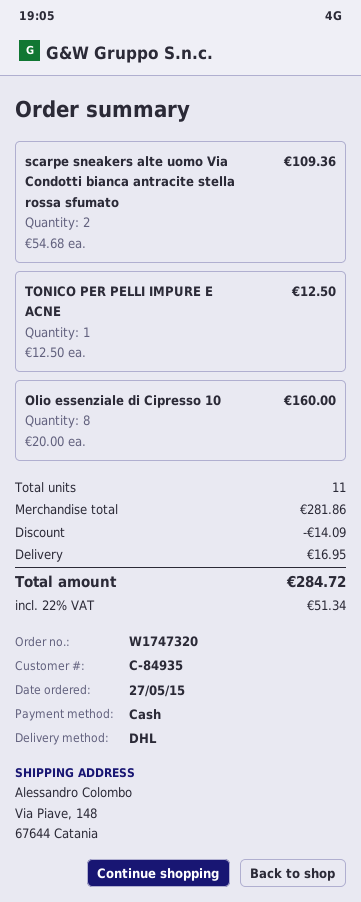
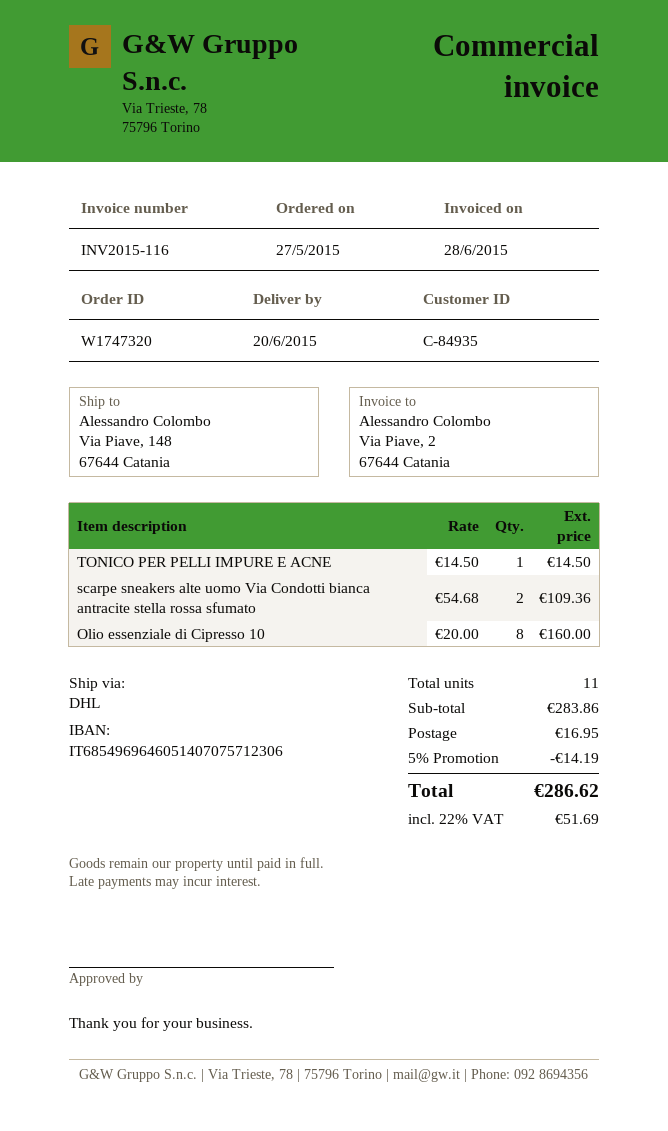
TONICO PER PELLI IMPURE E ACNE: 1 x 12.50 = 12.50 -> 1 x 14.50 = 14.50
subtotal: 281.86 -> 283.86
discount: 14.09 -> 14.19
tax: 22% = 51.34 -> 22% = 51.69
total: 284.72 -> 286.62

